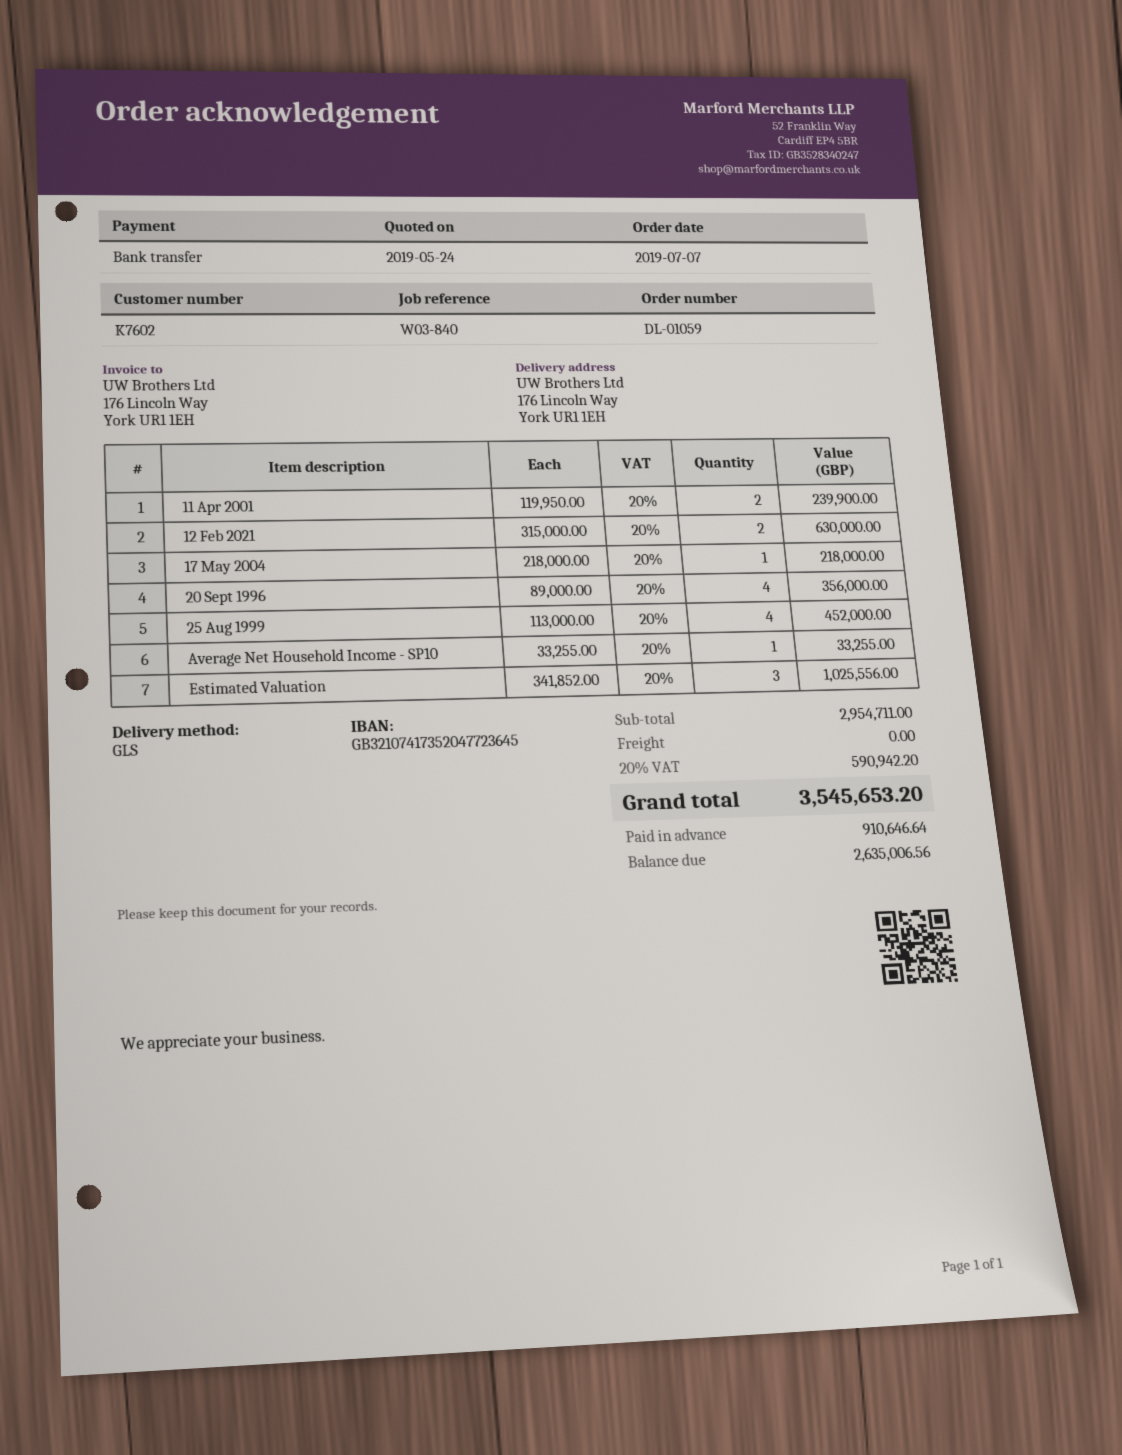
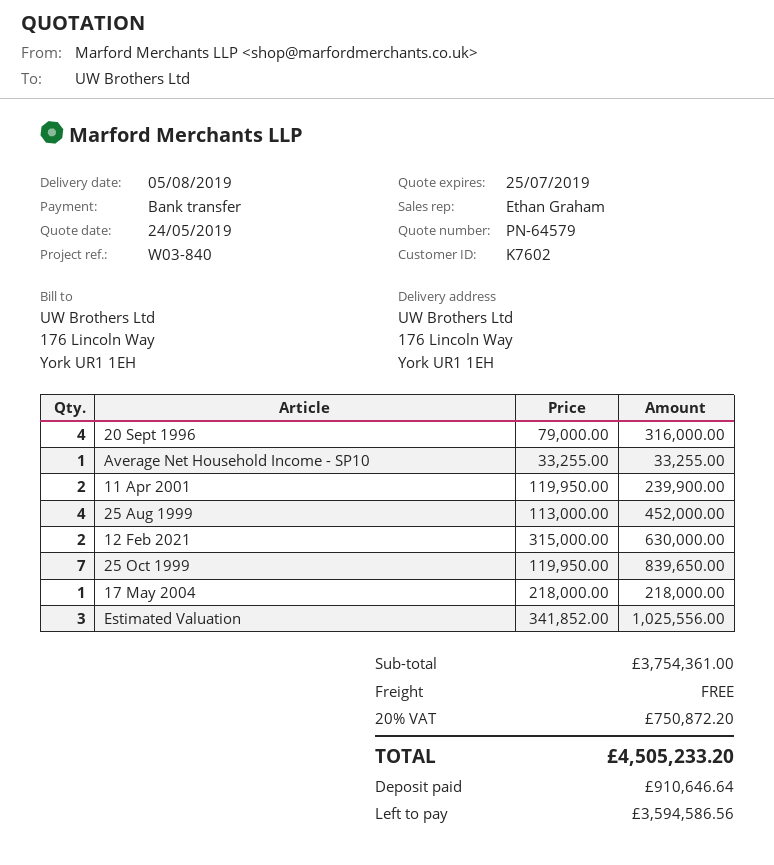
20 Sept 1996: 4 x 89000.00 = 356000.00 -> 4 x 79000.00 = 316000.00
25 Oct 1999: none -> 7 x 119950.00 = 839650.00
subtotal: 2954711.00 -> 3754361.00
tax: 20% = 590942.20 -> 20% = 750872.20
total: 3545653.20 -> 4505233.20
balance: 2635006.56 -> 3594586.56

